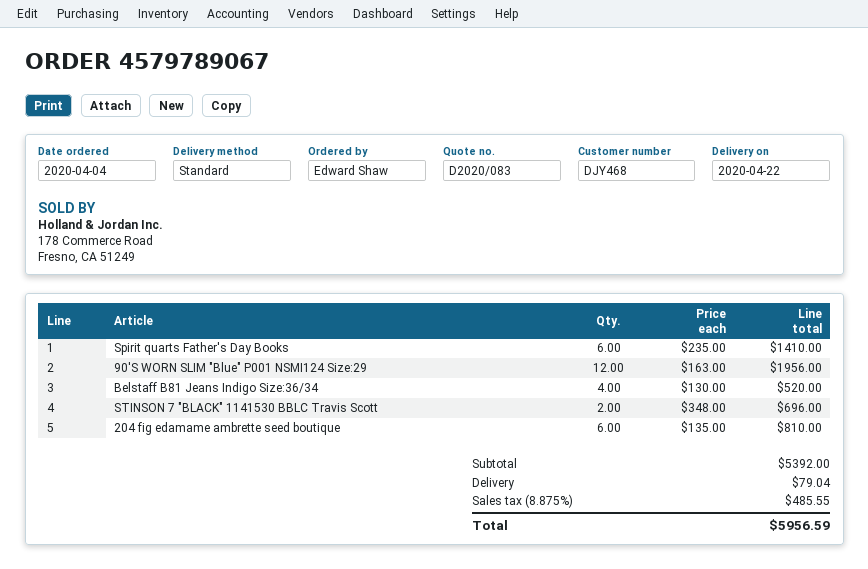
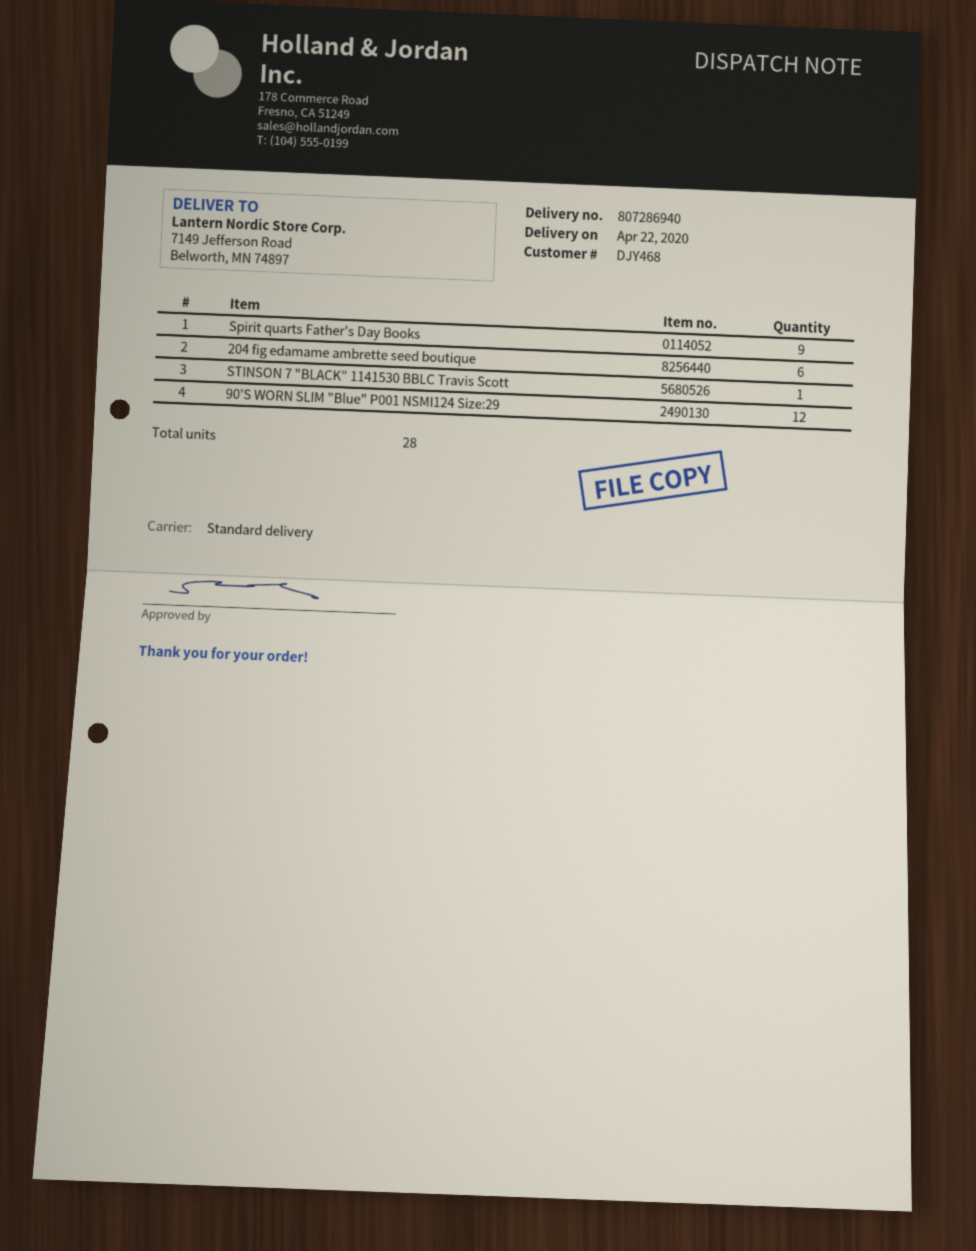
Spirit quarts Father's Day Books: 6 -> 9
Belstaff B81 Jeans Indigo Size:36/34: 4 -> none
STINSON 7 "BLACK" 1141530 BBLC Travis Scott: 2 -> 1

